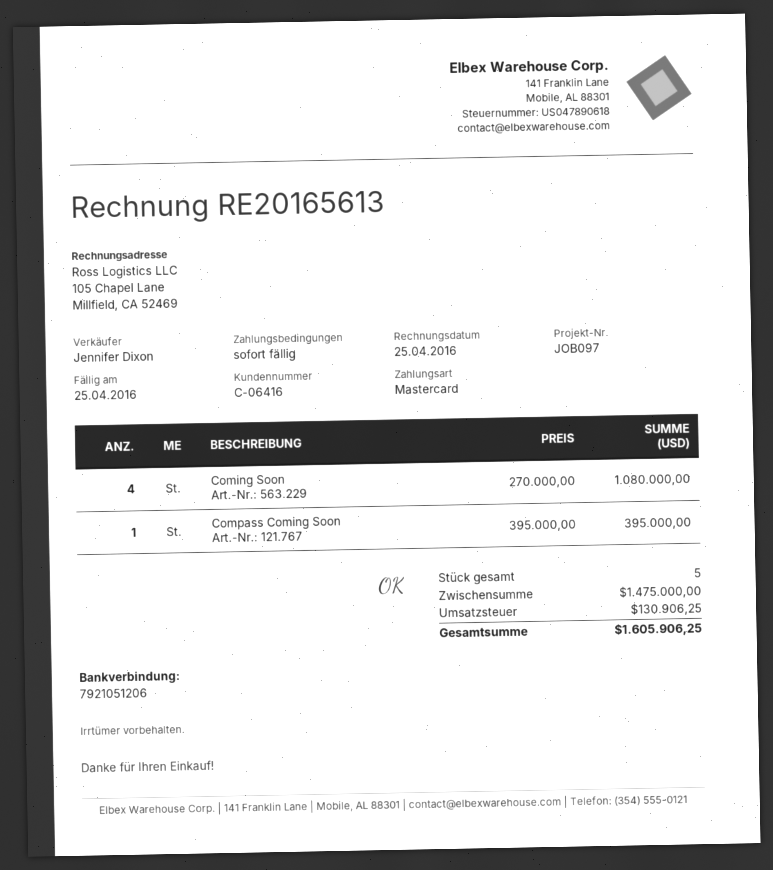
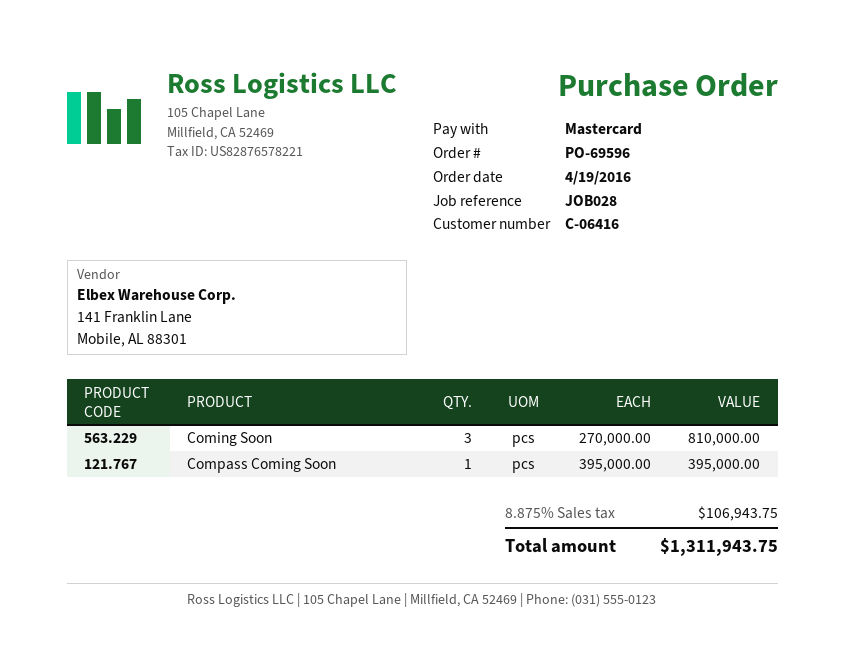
reference: JOB097 -> JOB028
Coming Soon: 4 x 270000.00 = 1080000.00 -> 3 x 270000.00 = 810000.00
tax: 130906.25 -> 106943.75
total: 1605906.25 -> 1311943.75

